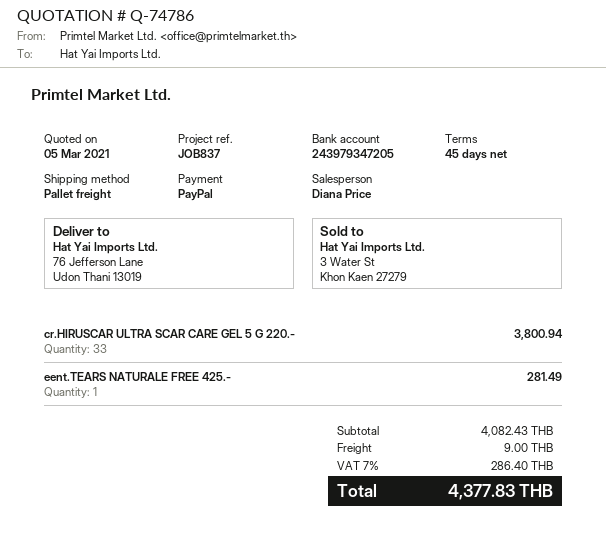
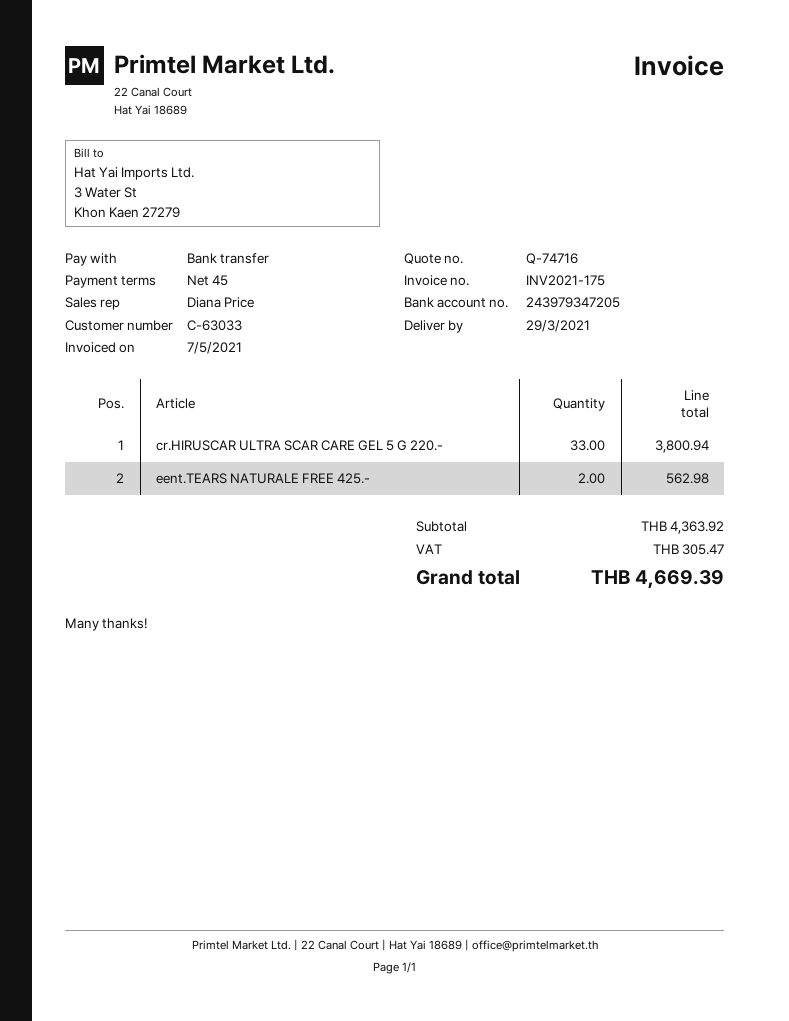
quote number: Q-74786 -> Q-74716
payment method: PayPal -> bank transfer
eent.TEARS NATURALE FREE 425.-: 1 for 281.49 -> 2 for 562.98
subtotal: 4082.43 -> 4363.92
shipping: 9.00 -> none
tax: 286.40 -> 305.47
total: 4377.83 -> 4669.39

